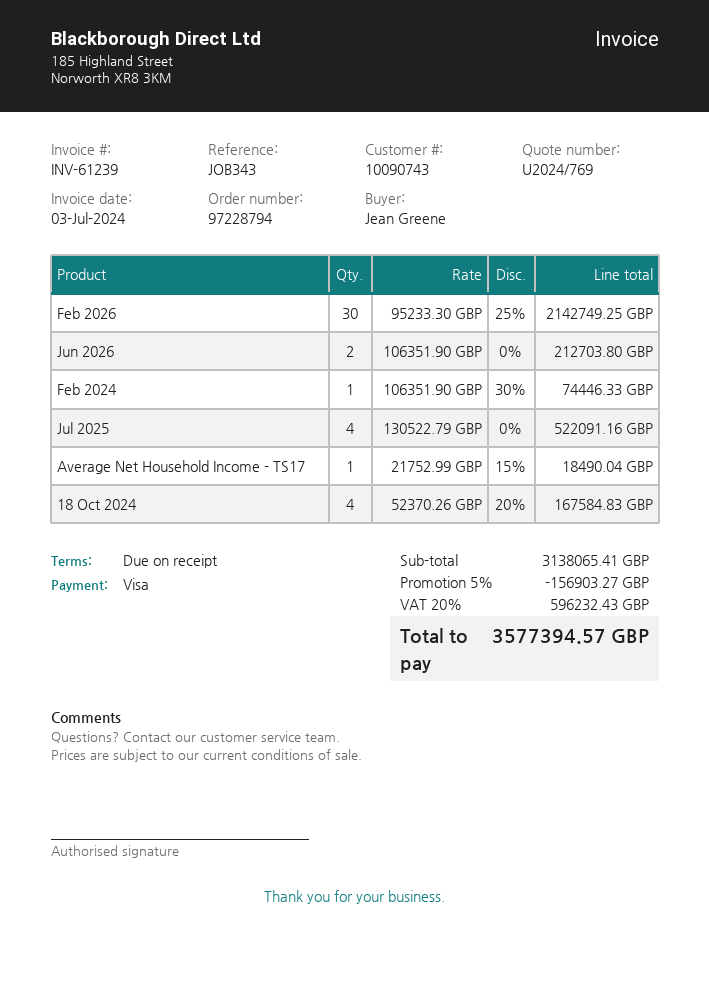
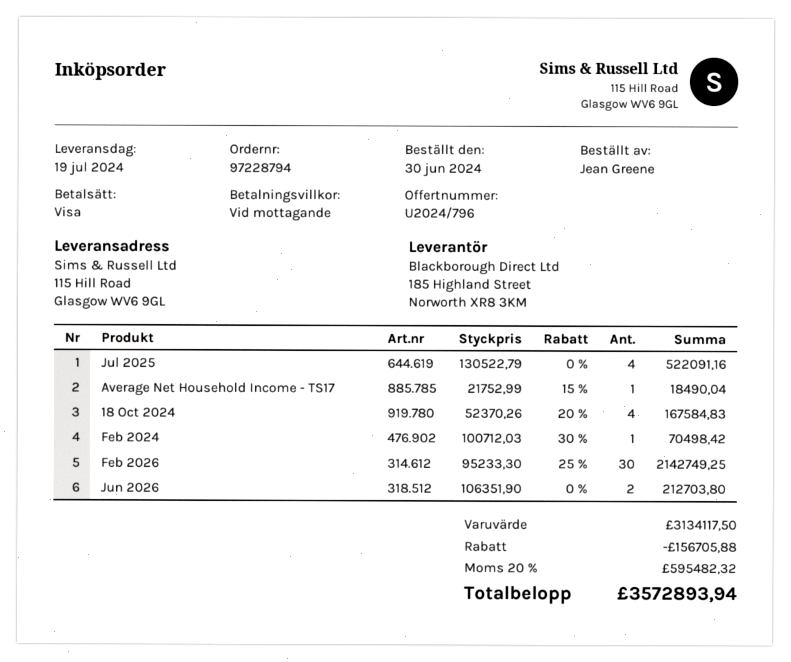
quote number: U2024/769 -> U2024/796
Feb 2024: 1 x 106351.90 - 30% = 74446.33 -> 1 x 100712.03 - 30% = 70498.42
subtotal: 3138065.41 -> 3134117.50
discount: 156903.27 -> 156705.88
tax: 20% = 596232.43 -> 20% = 595482.32
total: 3577394.57 -> 3572893.94

